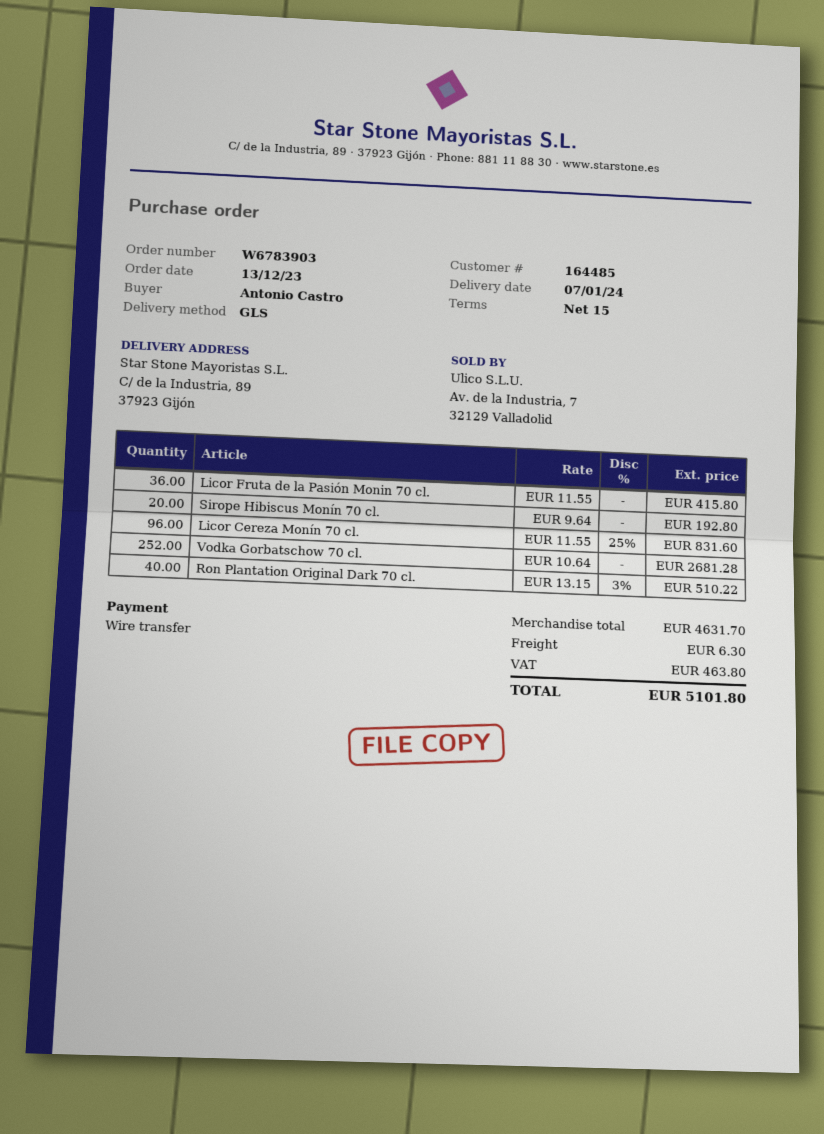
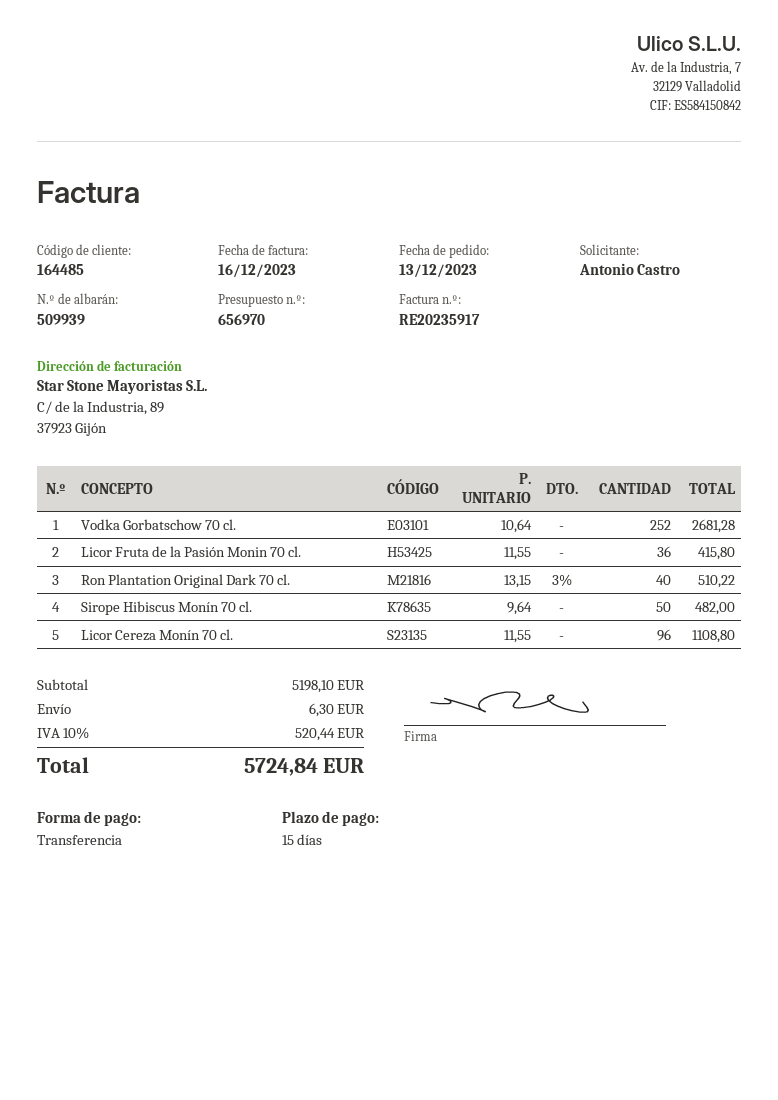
Sirope Hibiscus Monín 70 cl.: 20 x 9.64 = 192.80 -> 50 x 9.64 = 482.00
Licor Cereza Monín 70 cl.: 96 x 11.55 - 25% = 831.60 -> 96 x 11.55 = 1108.80
subtotal: 4631.70 -> 5198.10
tax: 463.80 -> 520.44
total: 5101.80 -> 5724.84

